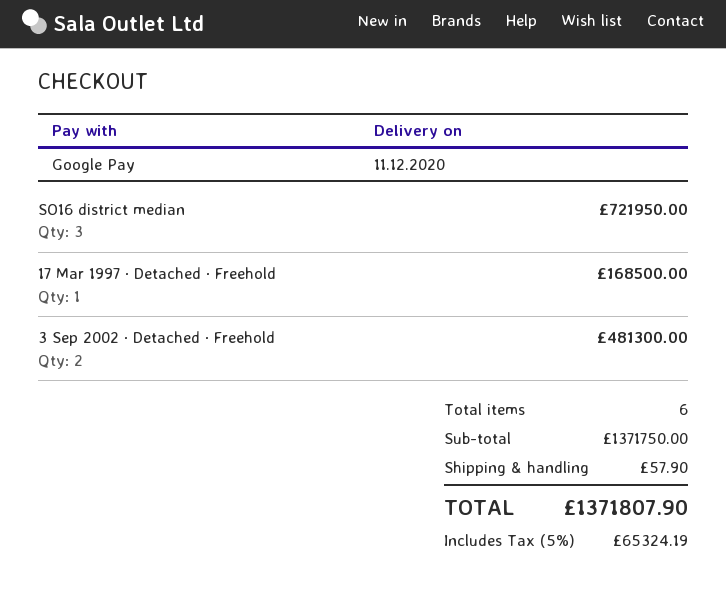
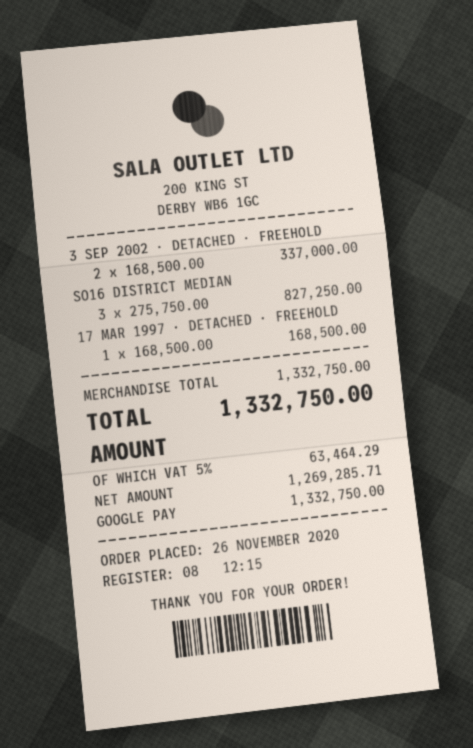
SO16 district median: 3 for 721950.00 -> 3 for 827250.00
3 Sep 2002 · Detached · Freehold: 2 for 481300.00 -> 2 for 337000.00
subtotal: 1371750.00 -> 1332750.00
shipping: 57.90 -> none
tax: 5% = 65324.19 -> 5% = 63464.29
total: 1371807.90 -> 1332750.00

